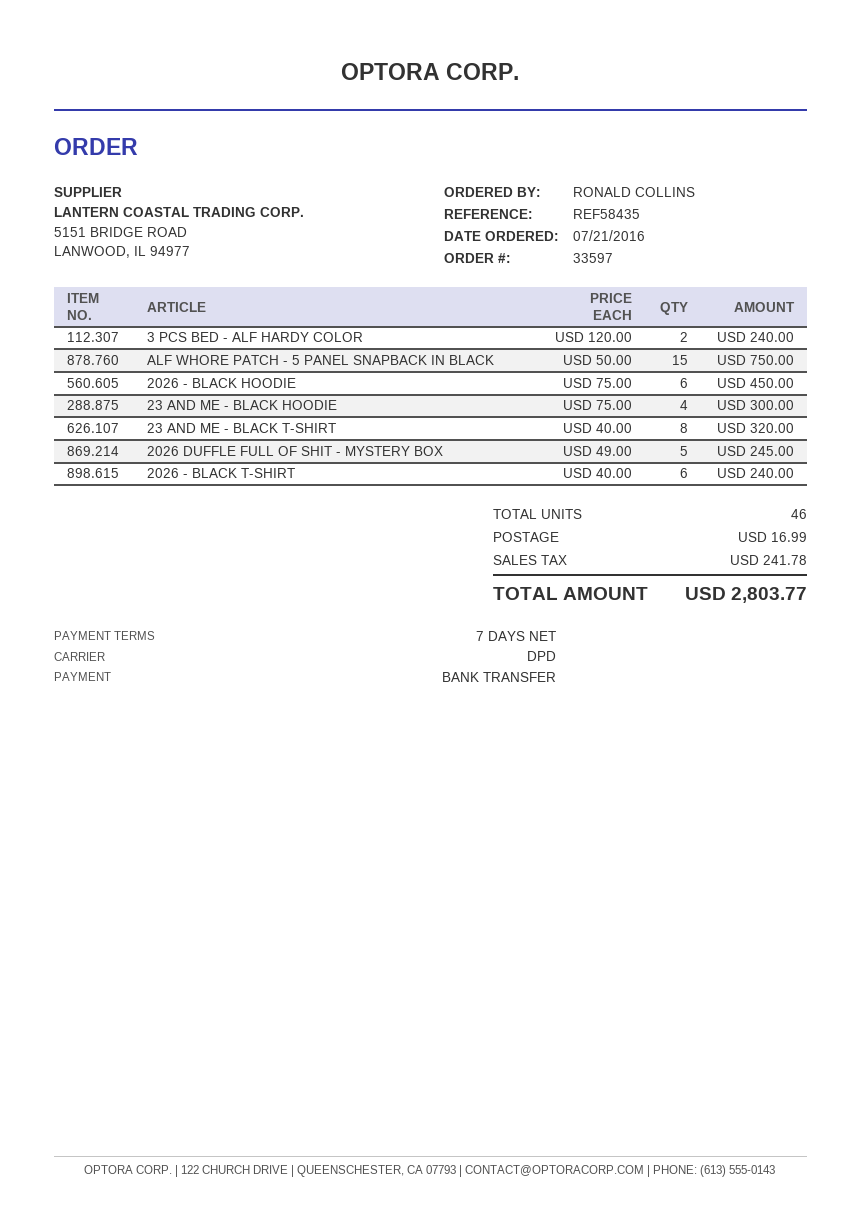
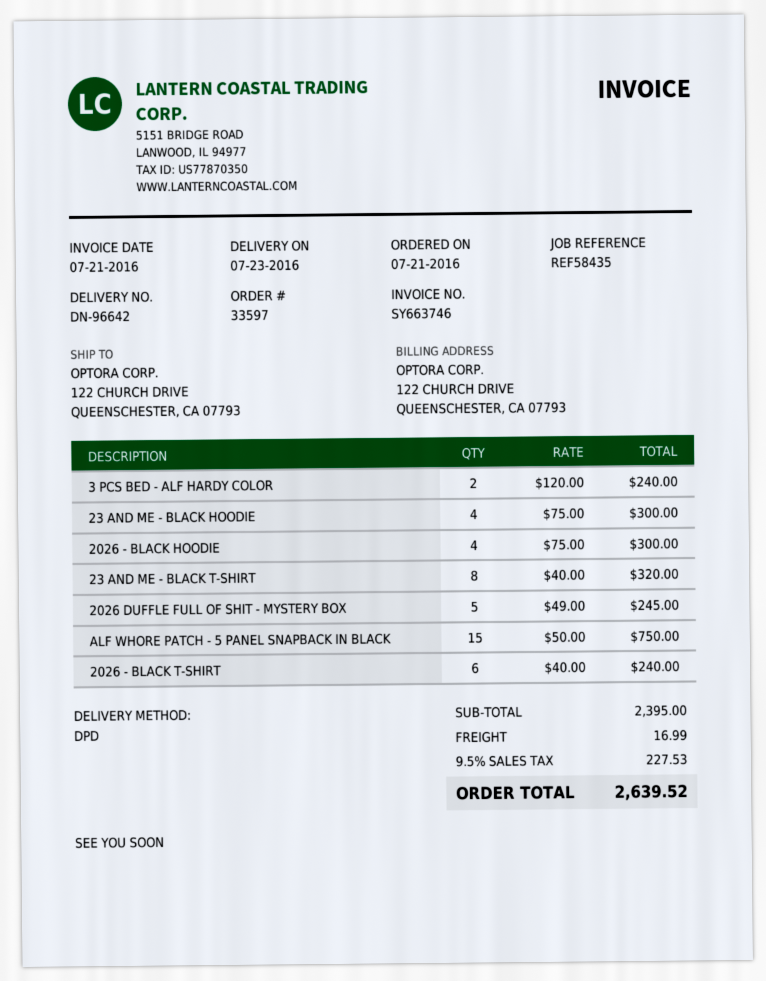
2026 - BLACK HOODIE: 6 x 75.00 = 450.00 -> 4 x 75.00 = 300.00
tax: 241.78 -> 227.53
total: 2803.77 -> 2639.52

